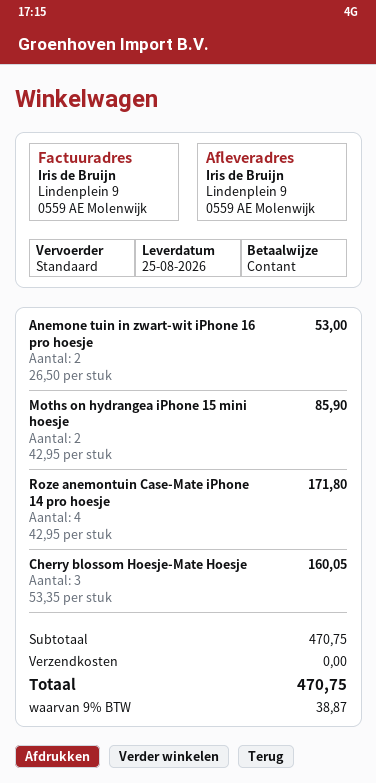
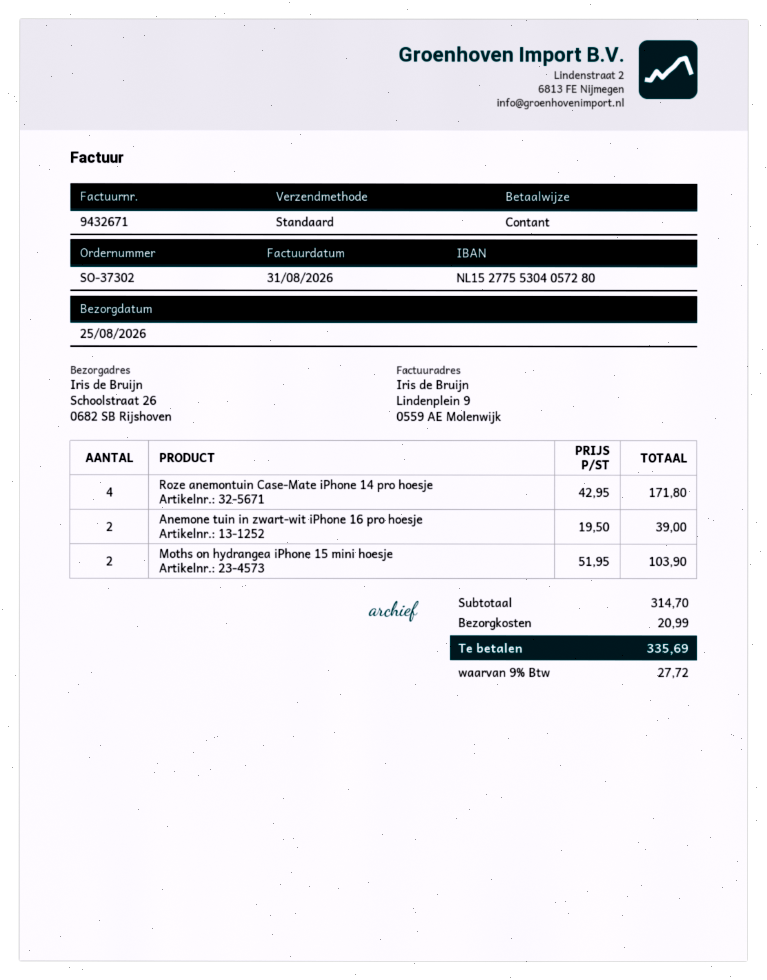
ship to: Lindenplein 9, 0559 AE Molenwijk -> Schoolstraat 26, 0682 SB Rijshoven
Anemone tuin in zwart-wit iPhone 16 pro hoesje: 2 x 26.50 = 53.00 -> 2 x 19.50 = 39.00
Moths on hydrangea iPhone 15 mini hoesje: 2 x 42.95 = 85.90 -> 2 x 51.95 = 103.90
Cherry blossom Hoesje-Mate Hoesje: 3 x 53.35 = 160.05 -> none
subtotal: 470.75 -> 314.70
shipping: 0.00 -> 20.99
tax: 9% = 38.87 -> 9% = 27.72
total: 470.75 -> 335.69

